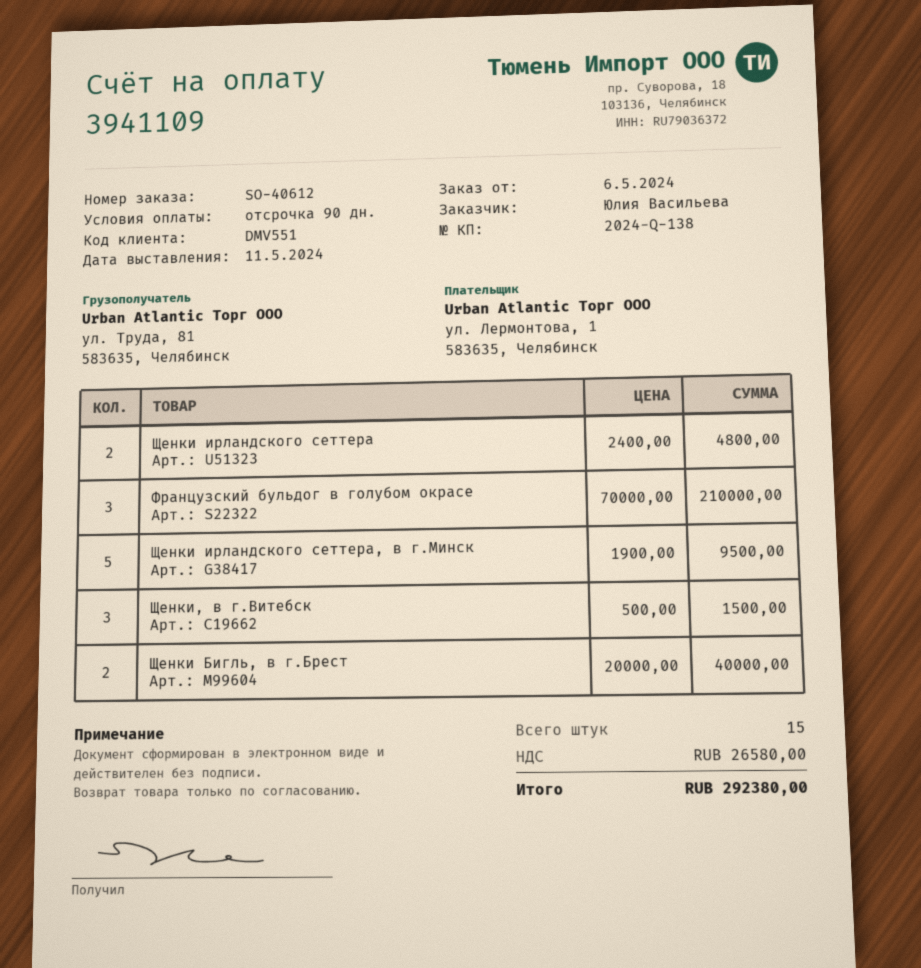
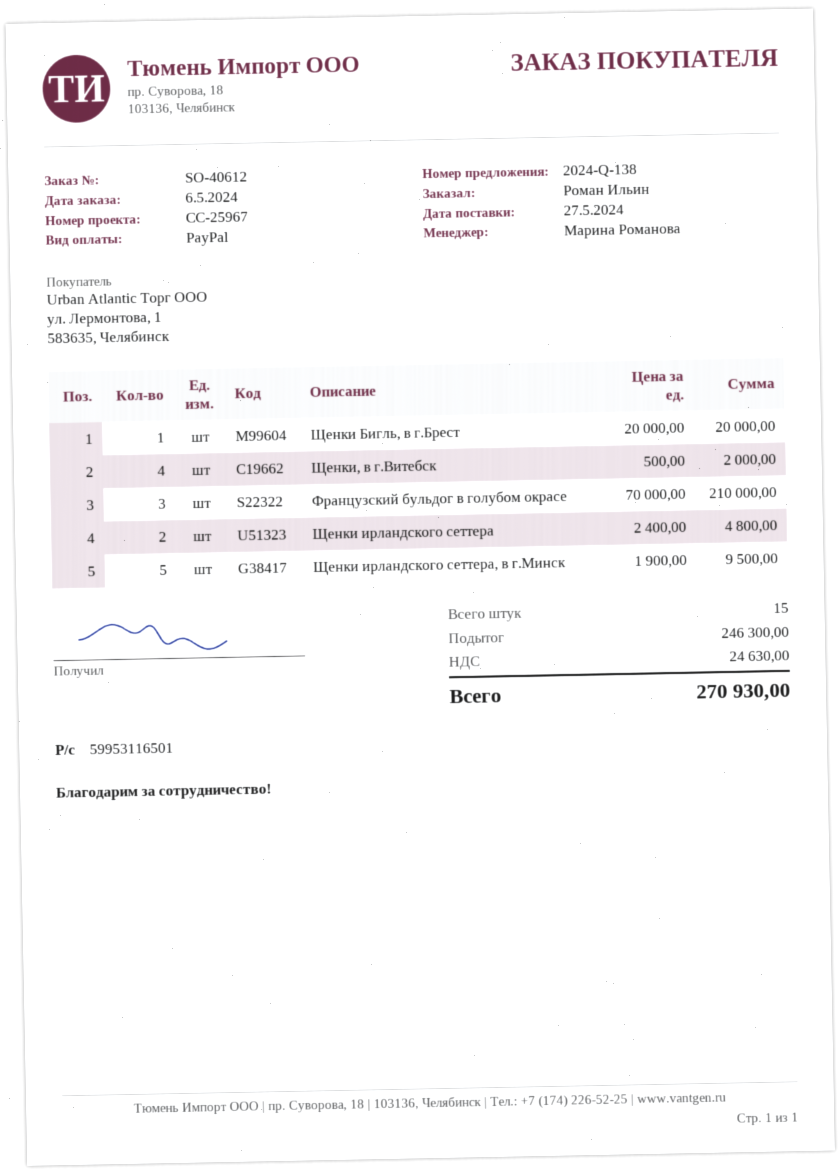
ordered by: Юлия Васильева -> Роман Ильин
Щенки, в г.Витебск: 3 x 500.00 = 1500.00 -> 4 x 500.00 = 2000.00
Щенки Бигль, в г.Брест: 2 x 20000.00 = 40000.00 -> 1 x 20000.00 = 20000.00
tax: 26580.00 -> 24630.00
total: 292380.00 -> 270930.00

